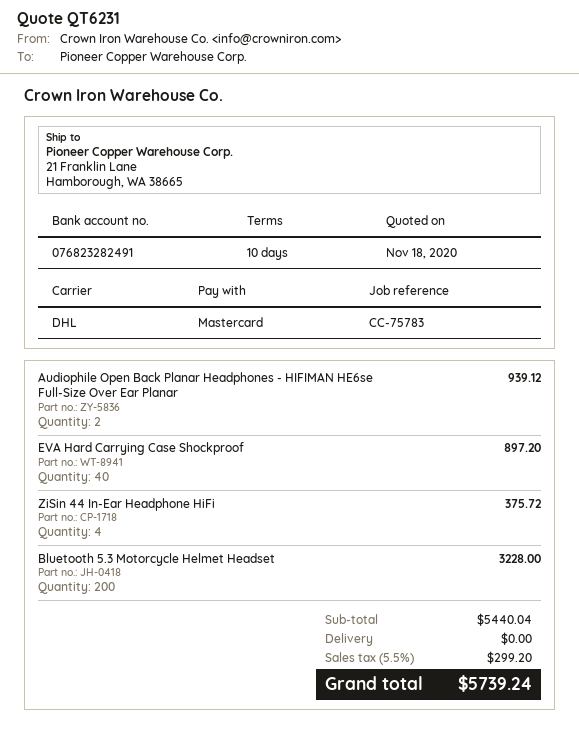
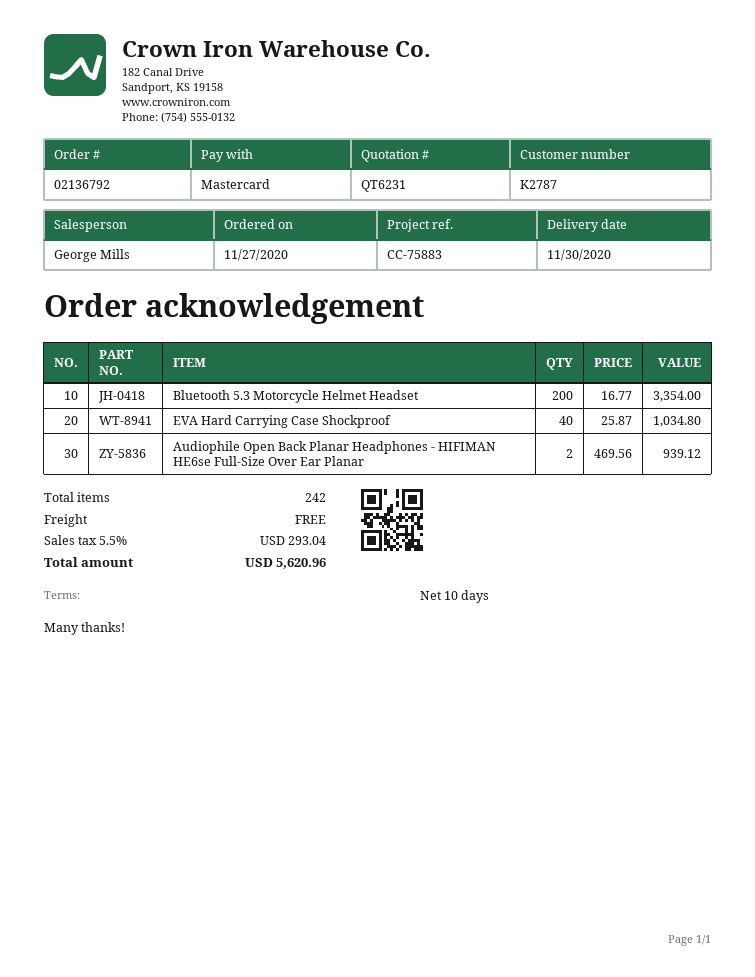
reference: CC-75783 -> CC-75883
EVA Hard Carrying Case Shockproof: 40 for 897.20 -> 40 for 1034.80
ZiSin 44 In-Ear Headphone HiFi: 4 for 375.72 -> none
Bluetooth 5.3 Motorcycle Helmet Headset: 200 for 3228.00 -> 200 for 3354.00
tax: 5.5% = 299.20 -> 5.5% = 293.04
total: 5739.24 -> 5620.96

